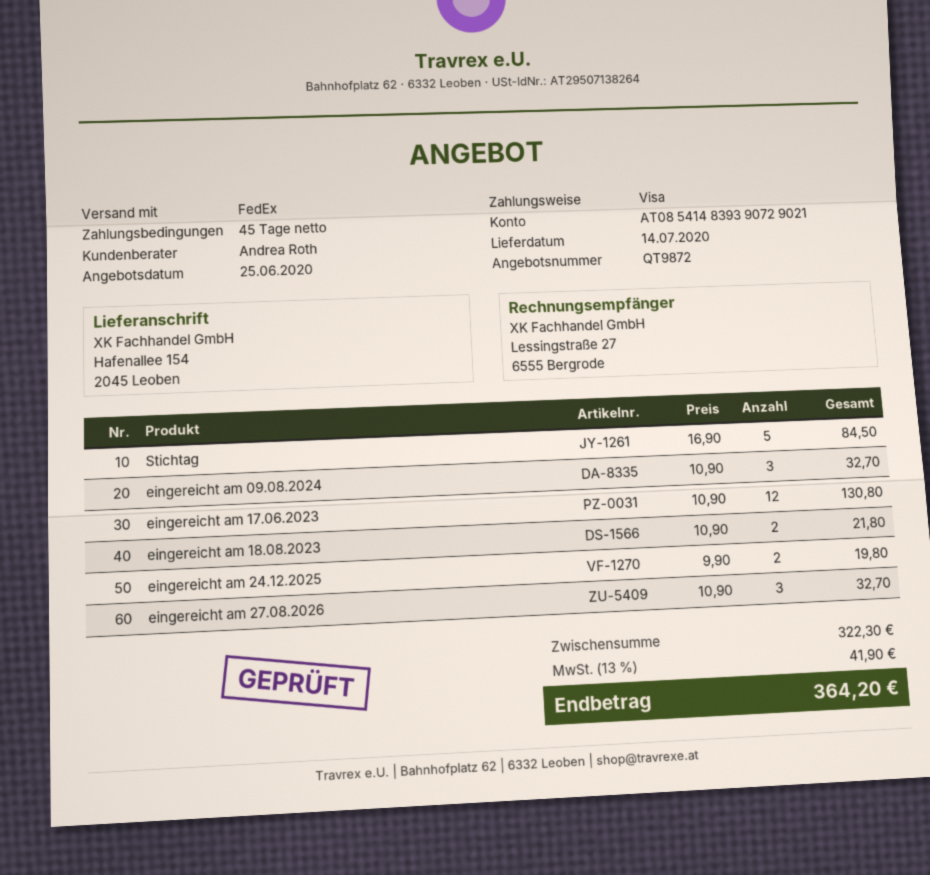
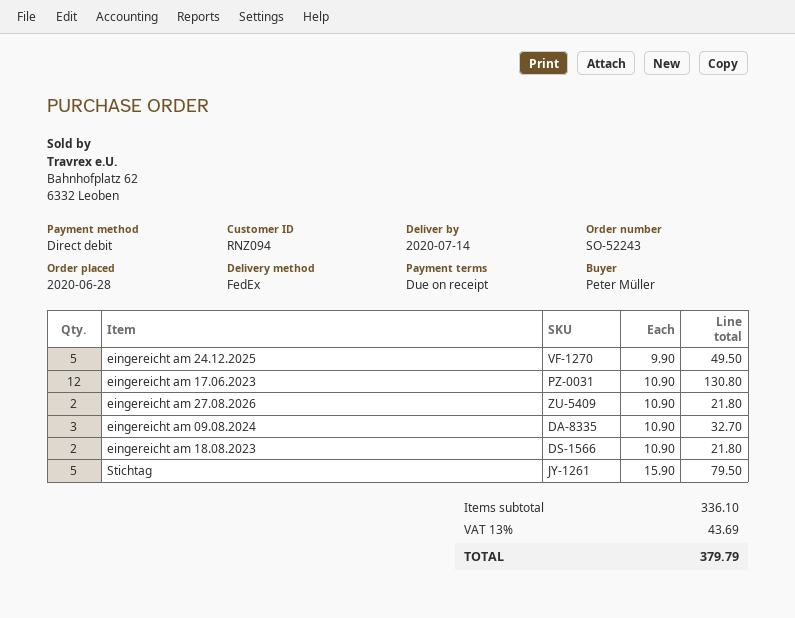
payment terms: 45 days -> on receipt
payment method: Visa -> direct debit
Stichtag: 5 x 16.90 = 84.50 -> 5 x 15.90 = 79.50
eingereicht am 24.12.2025: 2 x 9.90 = 19.80 -> 5 x 9.90 = 49.50
eingereicht am 27.08.2026: 3 x 10.90 = 32.70 -> 2 x 10.90 = 21.80
subtotal: 322.30 -> 336.10
tax: 13% = 41.90 -> 13% = 43.69
total: 364.20 -> 379.79

